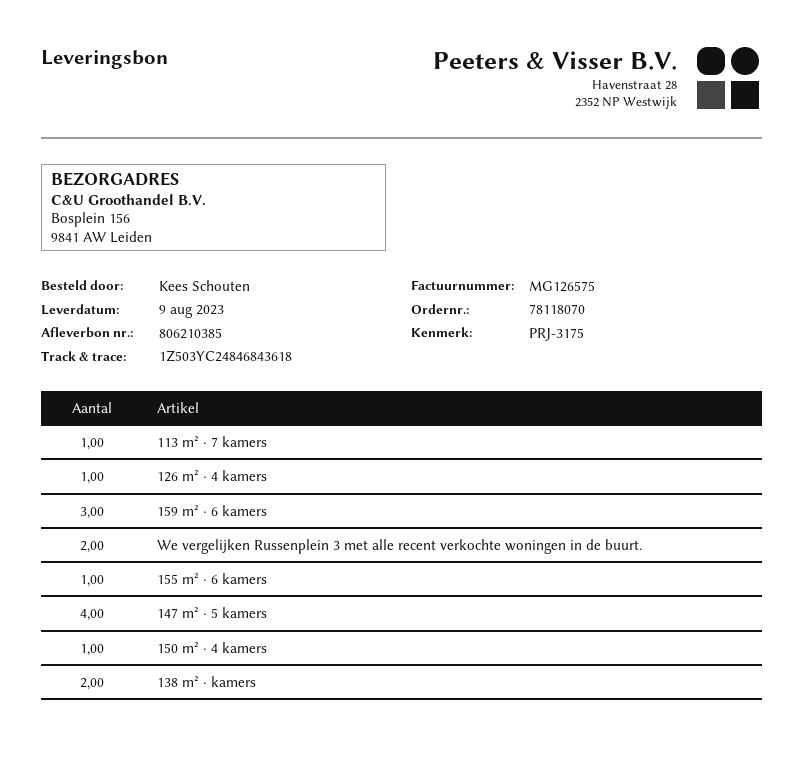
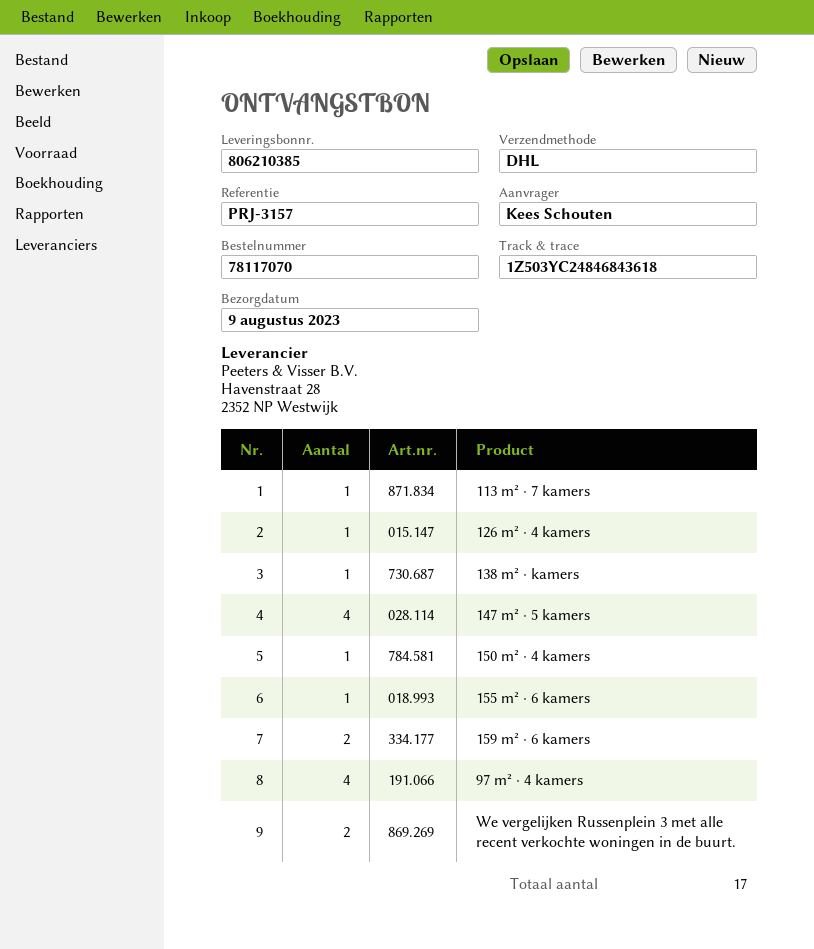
order number: 78118070 -> 78117070
reference: PRJ-3175 -> PRJ-3157
159 m² · 6 kamers: 3 -> 2
138 m² · kamers: 2 -> 1
97 m² · 4 kamers: none -> 4

